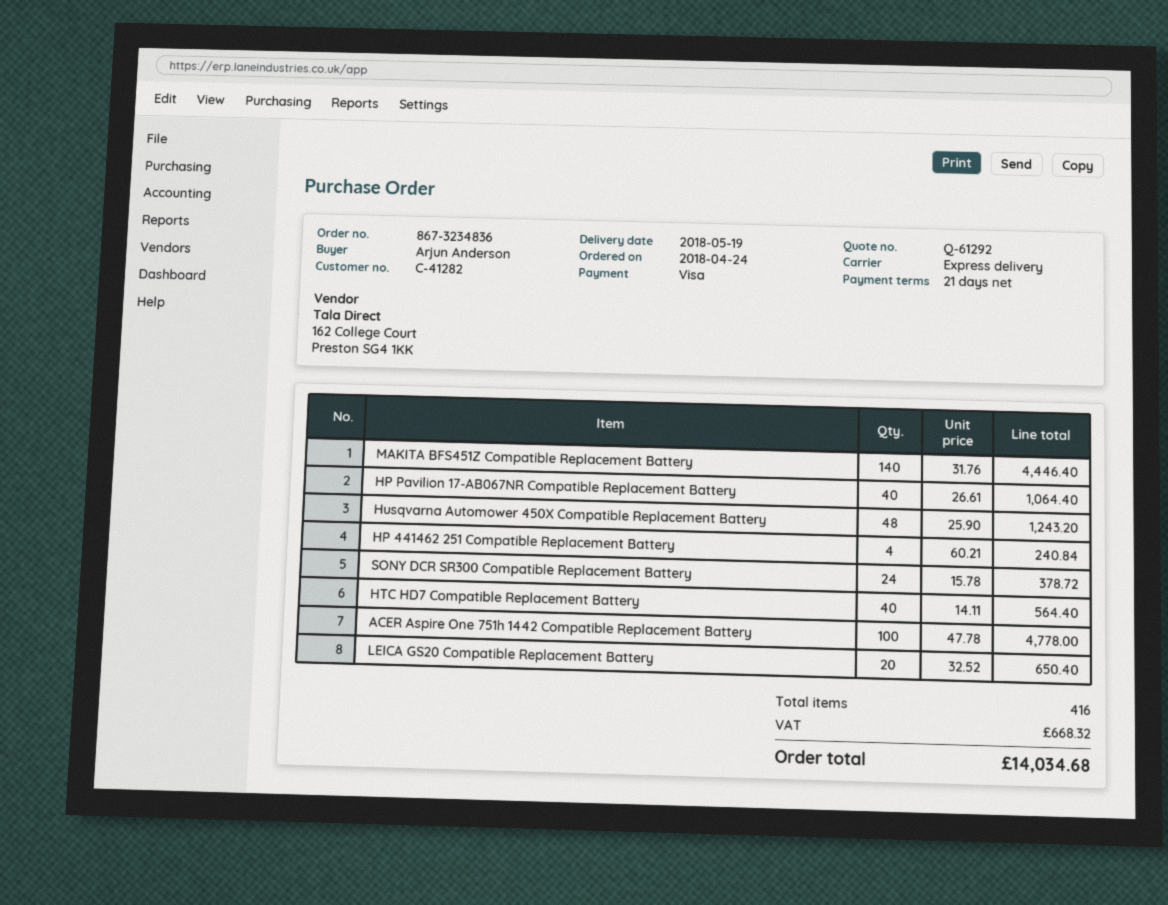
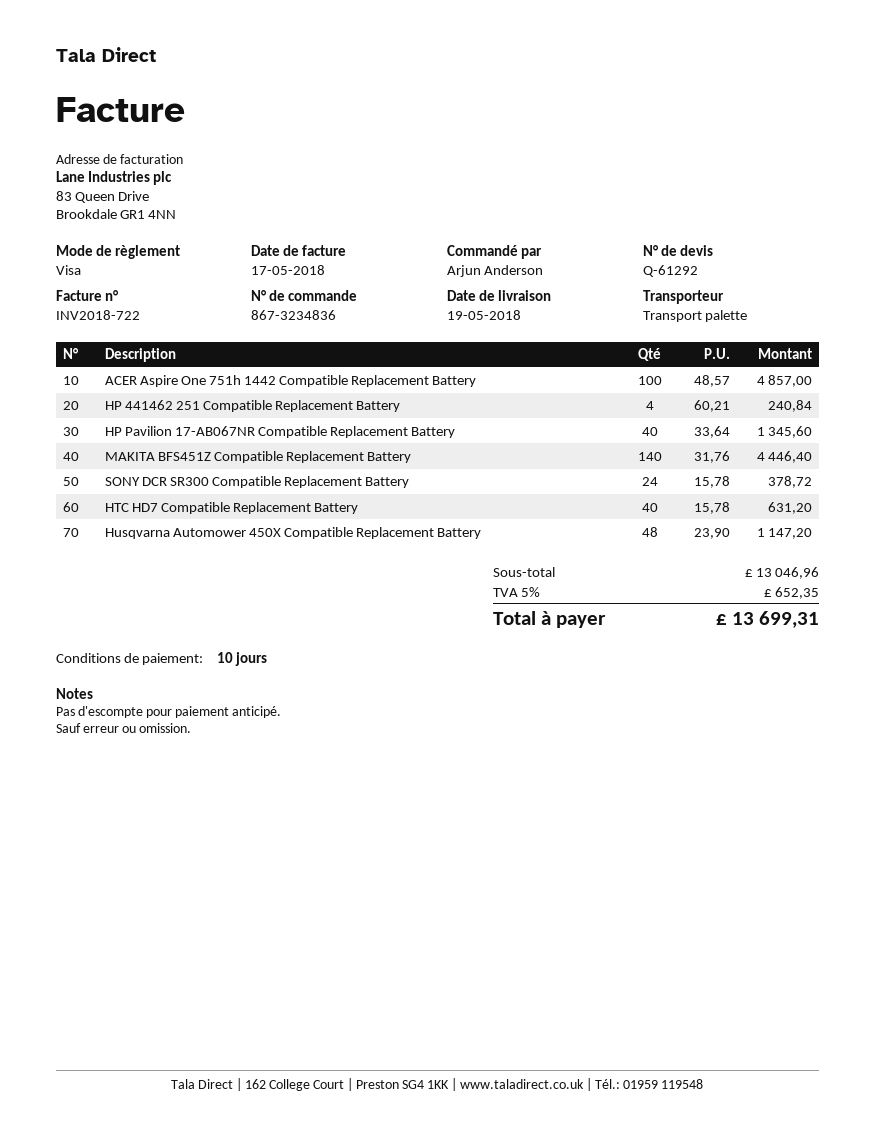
payment terms: 21 days -> 10 days
shipping method: express -> pallet freight
HP Pavilion 17-AB067NR Compatible Replacement Battery: 40 x 26.61 = 1064.40 -> 40 x 33.64 = 1345.60
Husqvarna Automower 450X Compatible Replacement Battery: 48 x 25.90 = 1243.20 -> 48 x 23.90 = 1147.20
HTC HD7 Compatible Replacement Battery: 40 x 14.11 = 564.40 -> 40 x 15.78 = 631.20
ACER Aspire One 751h 1442 Compatible Replacement Battery: 100 x 47.78 = 4778.00 -> 100 x 48.57 = 4857.00
LEICA GS20 Compatible Replacement Battery: 20 x 32.52 = 650.40 -> none
tax: 668.32 -> 652.35
total: 14034.68 -> 13699.31

